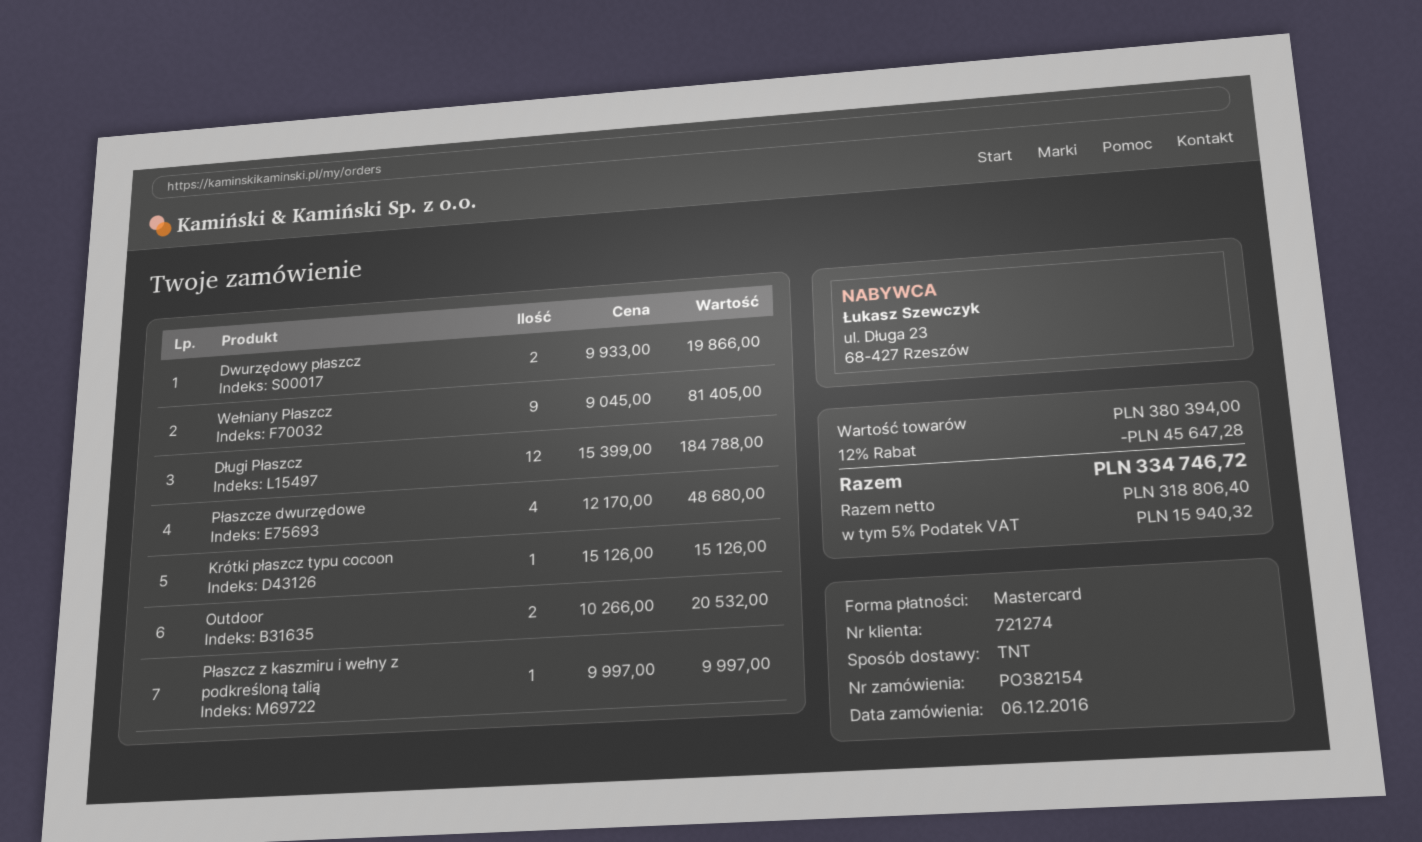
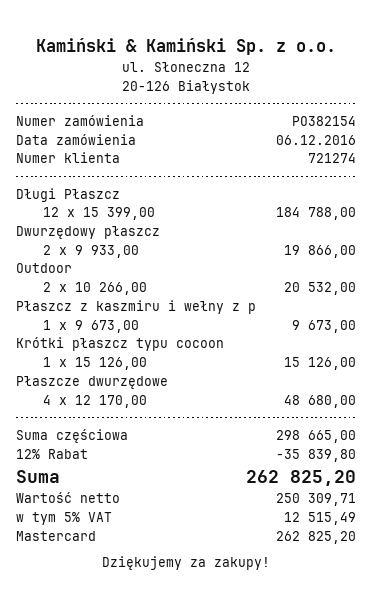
Wełniany Płaszcz: 9 x 9045.00 = 81405.00 -> none
Płaszcz z kaszmiru i wełny z podkreśloną talią: 1 x 9997.00 = 9997.00 -> 1 x 9673.00 = 9673.00
subtotal: 380394.00 -> 298665.00
discount: 12% = 45647.28 -> 12% = 35839.80
net: 318806.40 -> 250309.71
tax: 5% = 15940.32 -> 5% = 12515.49
total: 334746.72 -> 262825.20

